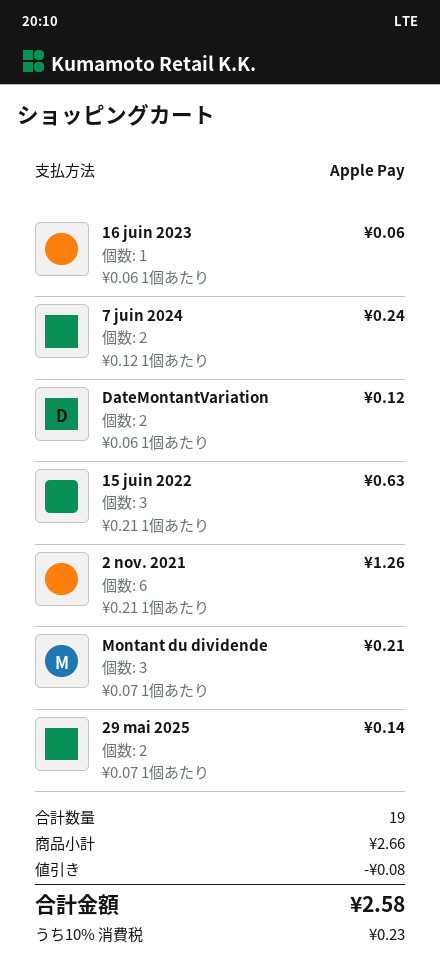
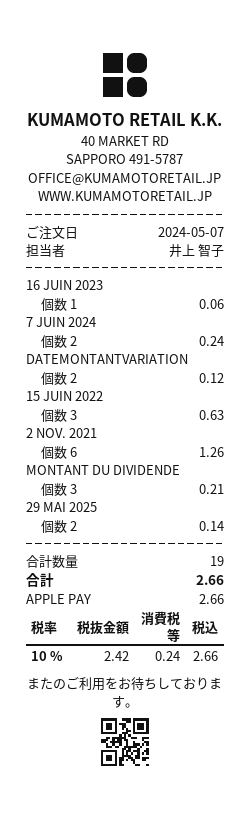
discount: 0.08 -> none
tax: 10% = 0.23 -> 10% = 0.24
total: 2.58 -> 2.66

